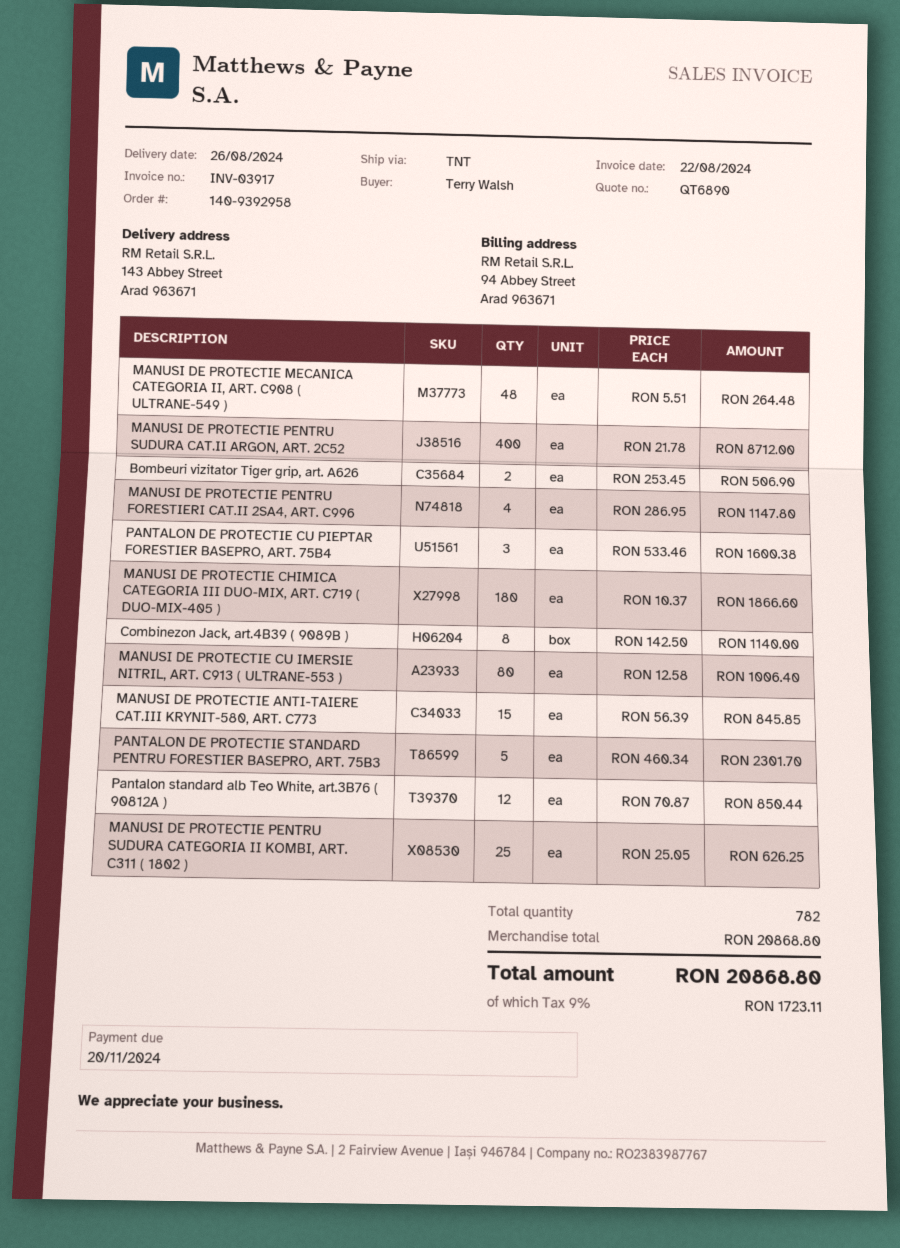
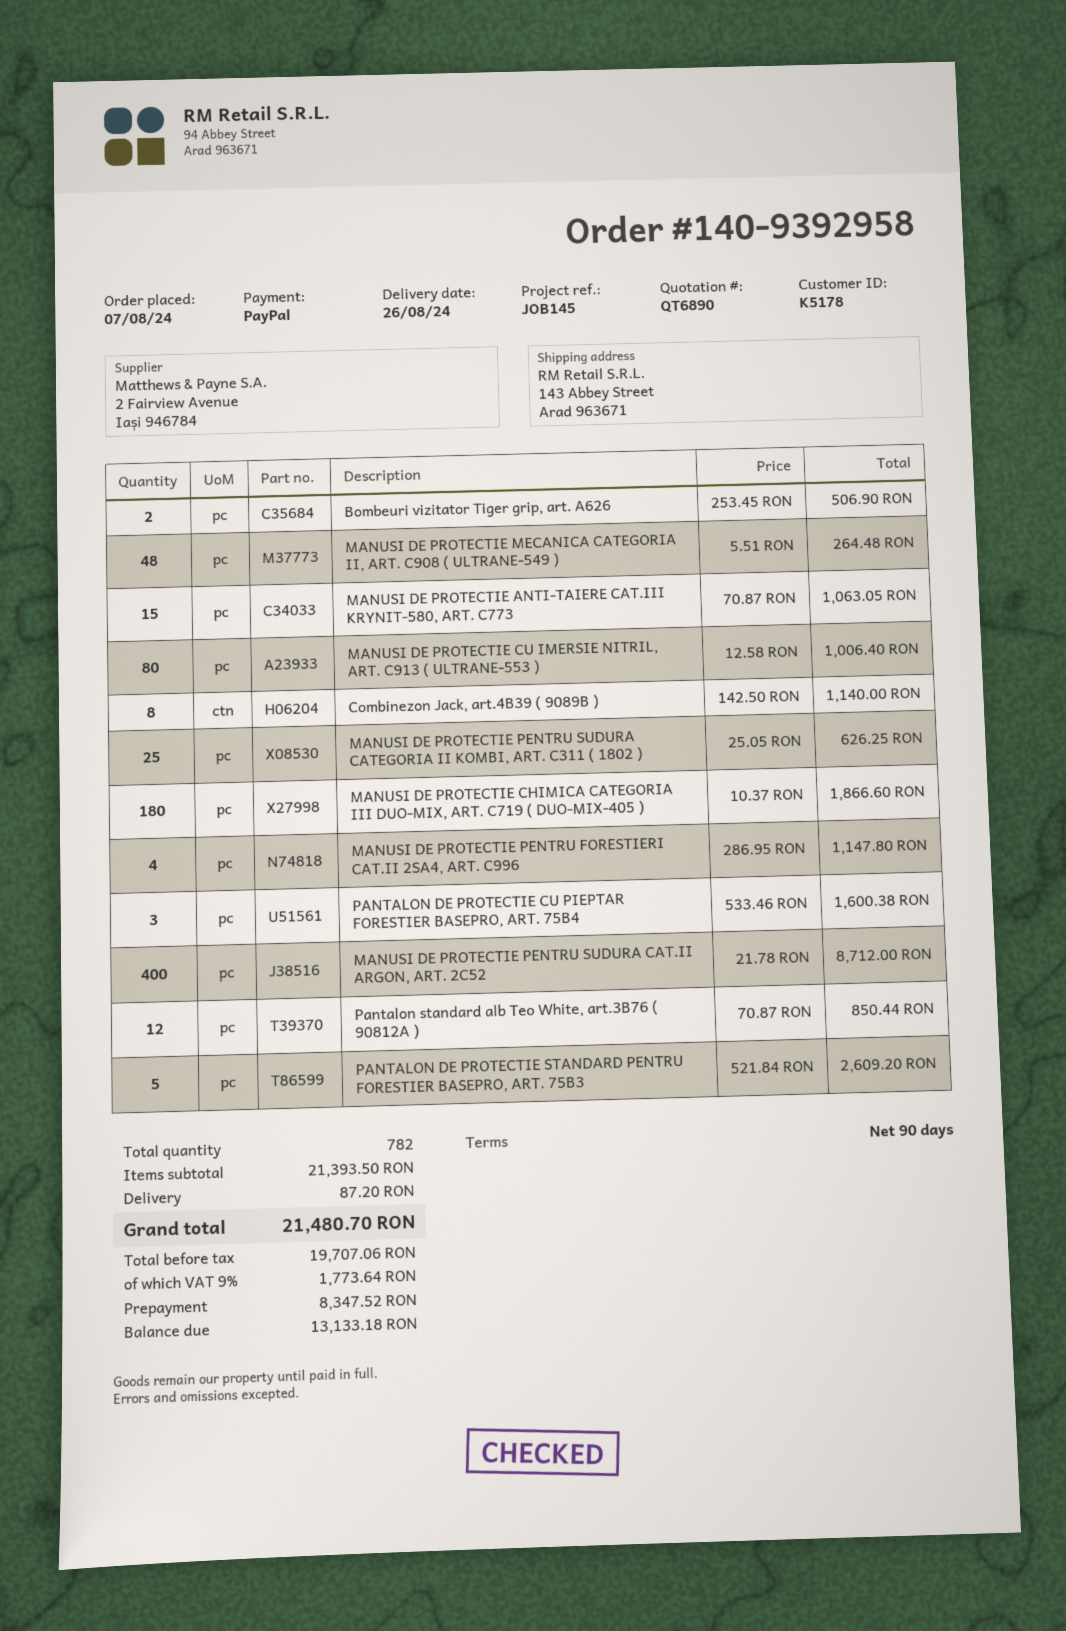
MANUSI DE PROTECTIE ANTI-TAIERE CAT.III KRYNIT-580, ART. C773: 15 x 56.39 = 845.85 -> 15 x 70.87 = 1063.05
PANTALON DE PROTECTIE STANDARD PENTRU FORESTIER BASEPRO, ART. 75B3: 5 x 460.34 = 2301.70 -> 5 x 521.84 = 2609.20
subtotal: 20868.80 -> 21393.50
shipping: none -> 87.20
tax: 9% = 1723.11 -> 9% = 1773.64
total: 20868.80 -> 21480.70

